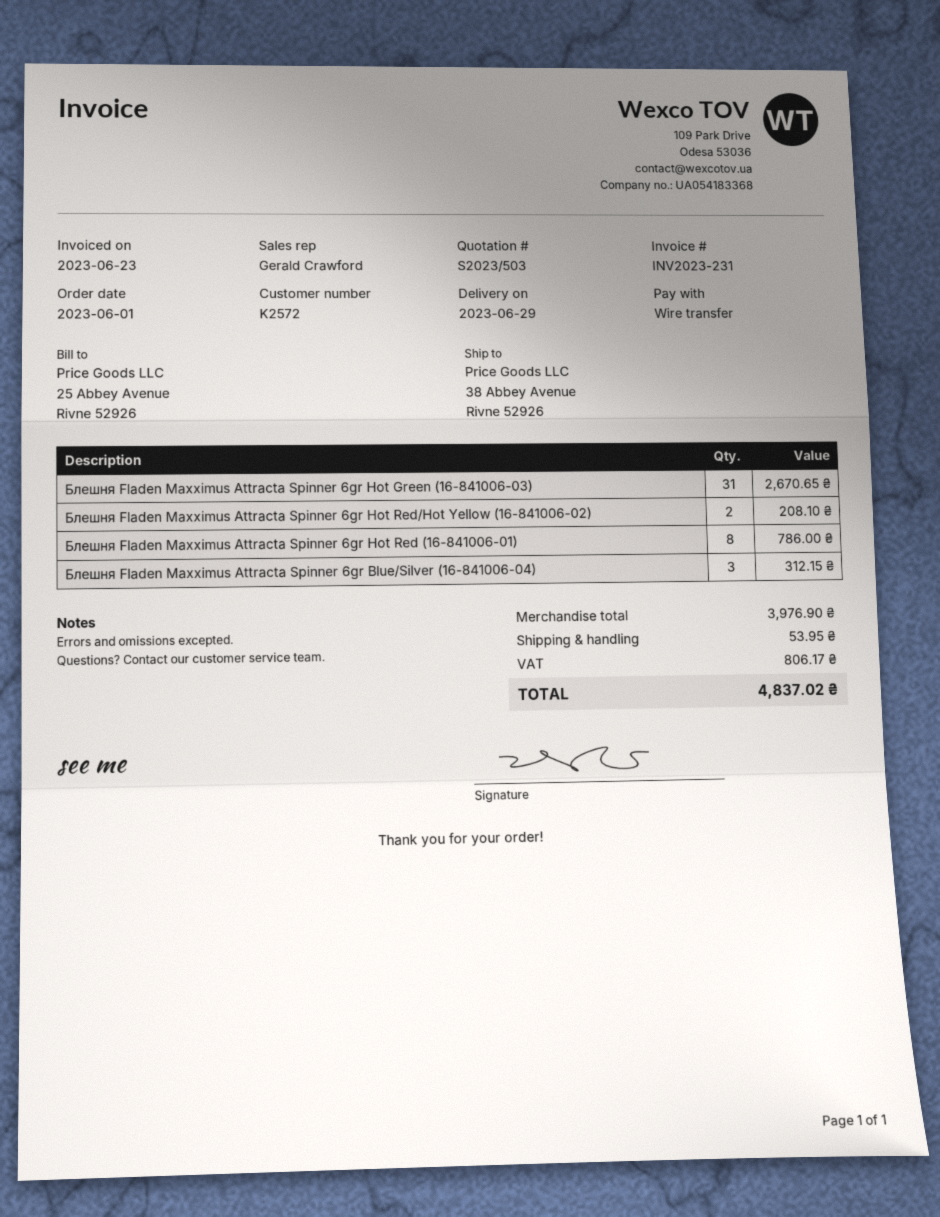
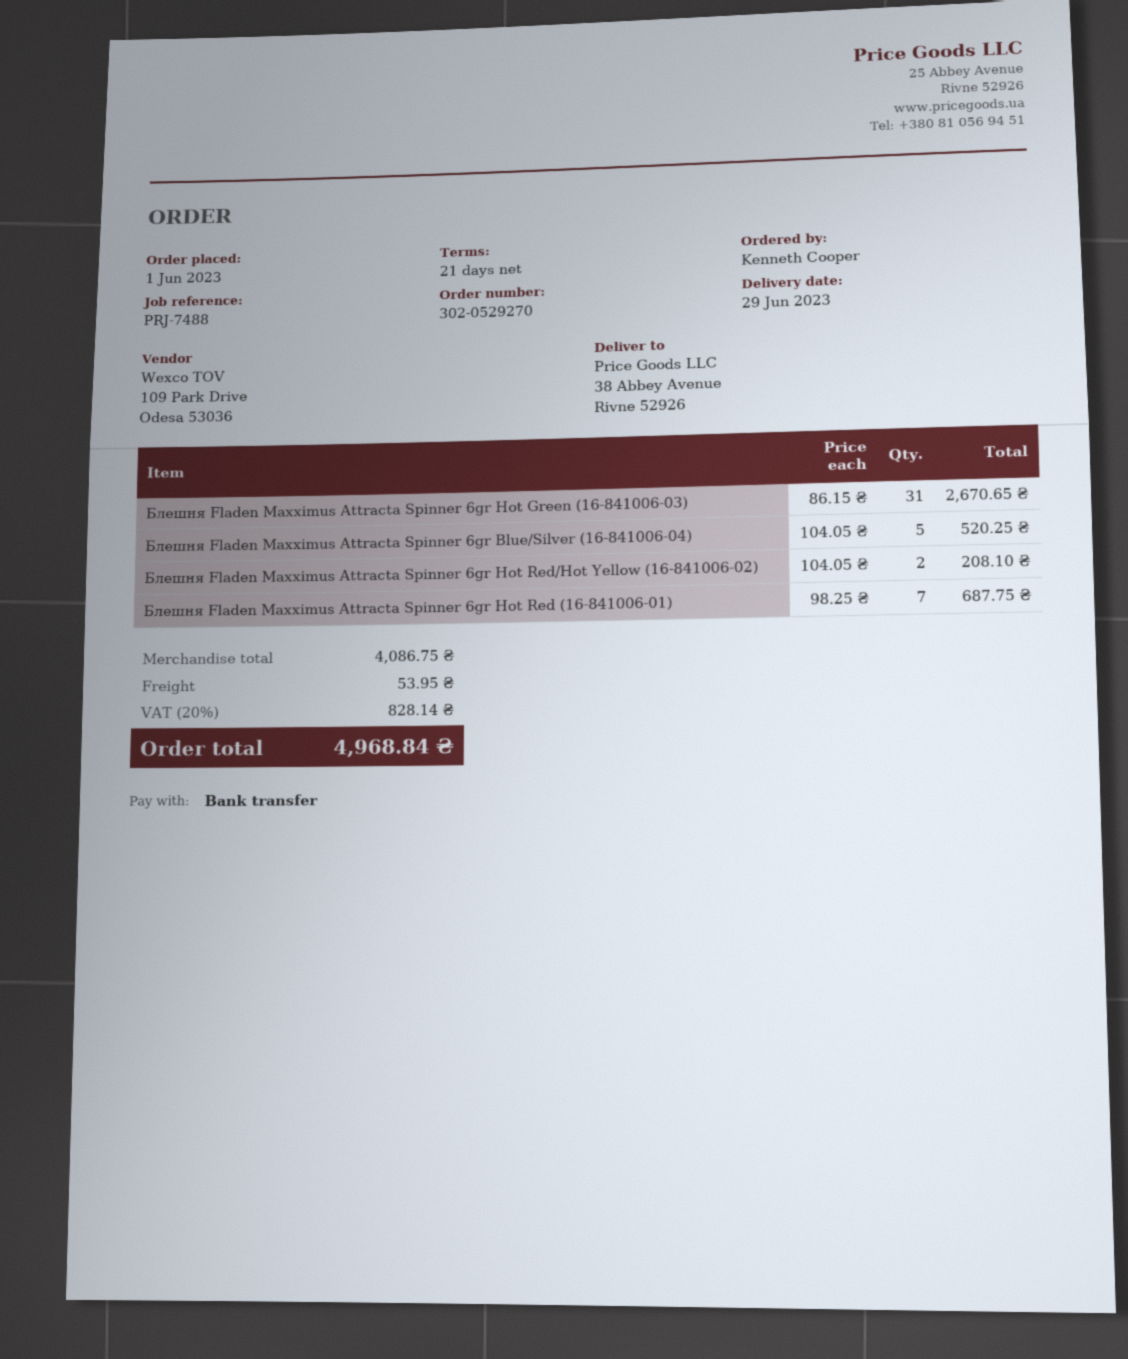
Блешня Fladen Maxximus Attracta Spinner 6gr Hot Red (16-841006-01): 8 for 786.00 -> 7 for 687.75
Блешня Fladen Maxximus Attracta Spinner 6gr Blue/Silver (16-841006-04): 3 for 312.15 -> 5 for 520.25
subtotal: 3976.90 -> 4086.75
tax: 806.17 -> 828.14
total: 4837.02 -> 4968.84

